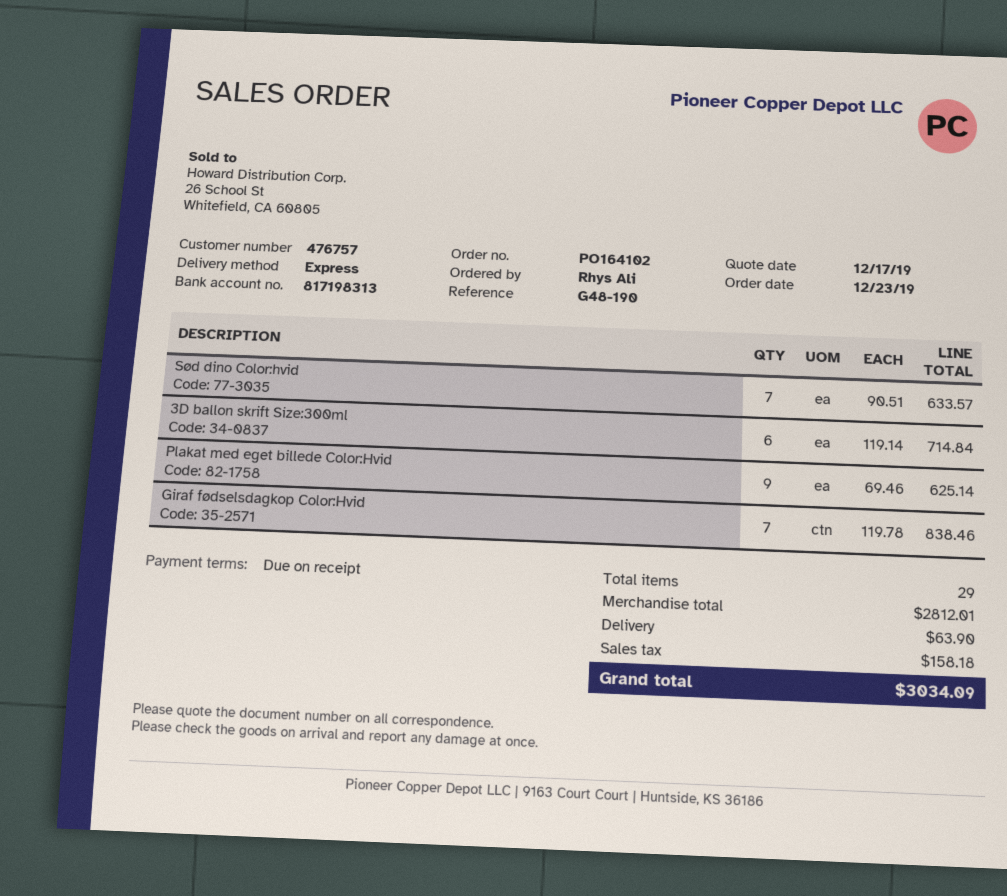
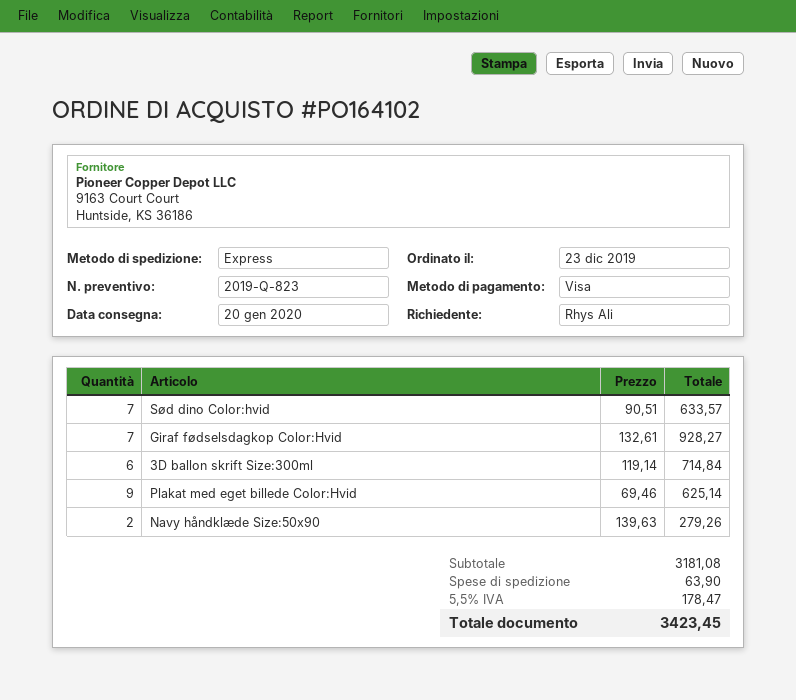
Giraf fødselsdagkop Color:Hvid: 7 x 119.78 = 838.46 -> 7 x 132.61 = 928.27
Navy håndklæde Size:50x90: none -> 2 x 139.63 = 279.26
subtotal: 2812.01 -> 3181.08
tax: 158.18 -> 178.47
total: 3034.09 -> 3423.45

